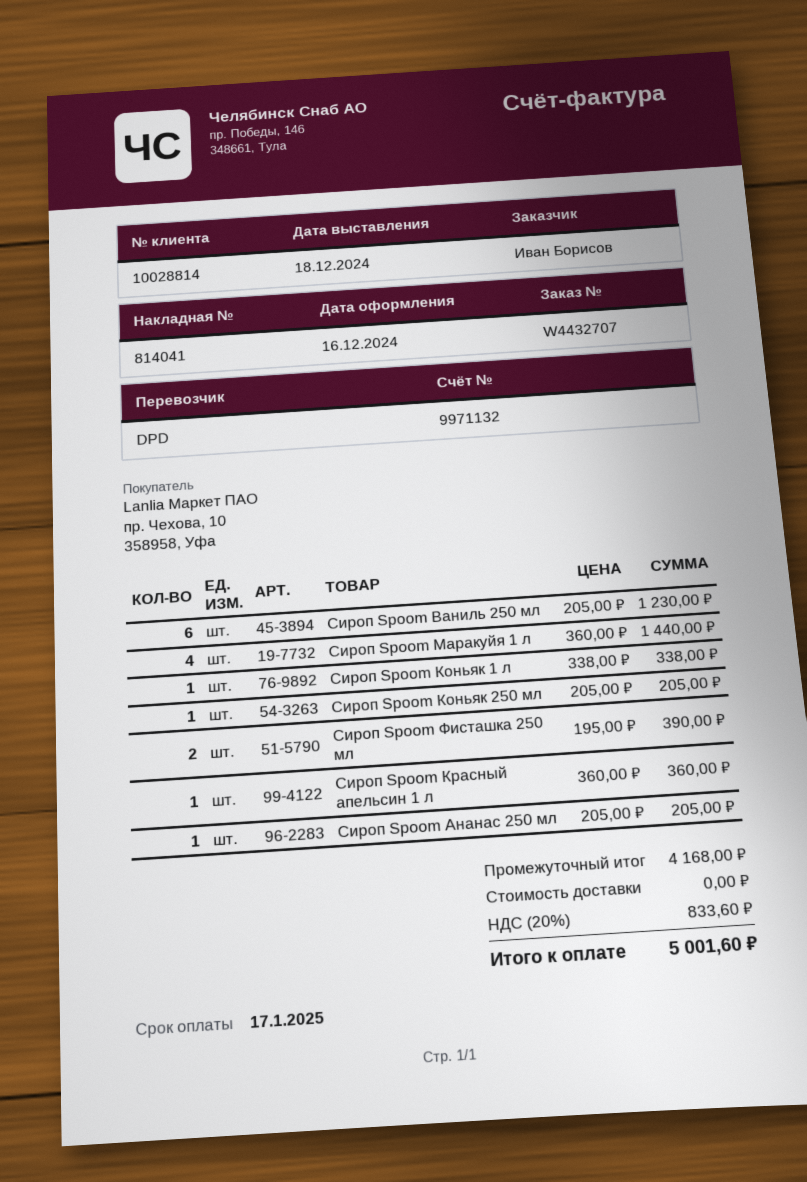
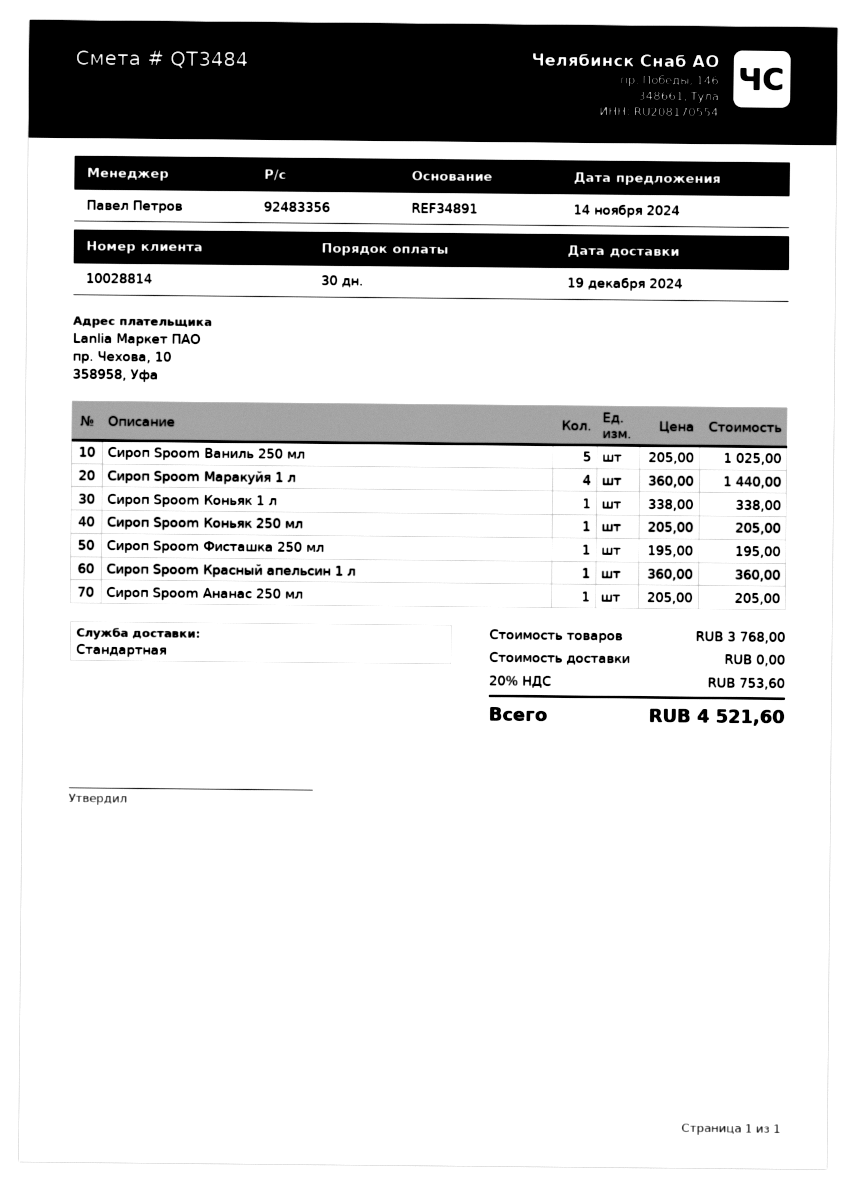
shipping method: DPD -> standard
Сироп Spoom Ваниль 250 мл: 6 x 205.00 = 1230.00 -> 5 x 205.00 = 1025.00
Сироп Spoom Фисташка 250 мл: 2 x 195.00 = 390.00 -> 1 x 195.00 = 195.00
subtotal: 4168.00 -> 3768.00
tax: 20% = 833.60 -> 20% = 753.60
total: 5001.60 -> 4521.60

